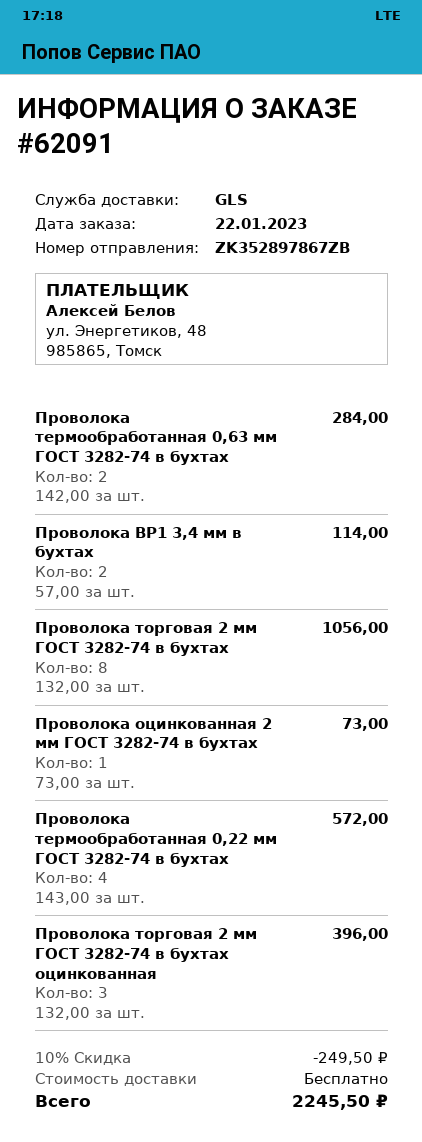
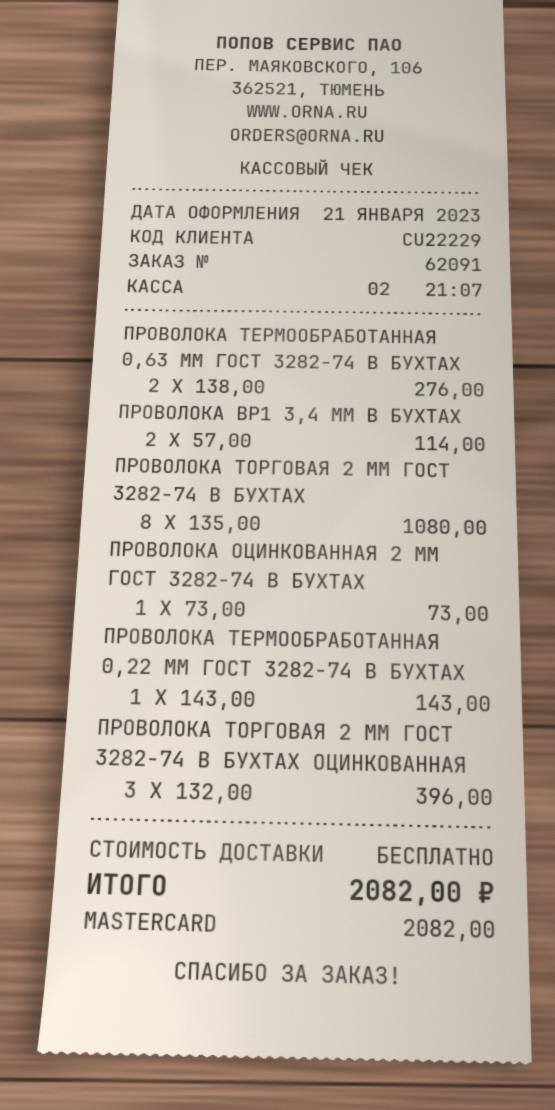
order date: 2023-01-22 -> 2023-01-21
Проволока термообработанная 0,63 мм ГОСТ 3282-74 в бухтах: 2 x 142.00 = 284.00 -> 2 x 138.00 = 276.00
Проволока торговая 2 мм ГОСТ 3282-74 в бухтах: 8 x 132.00 = 1056.00 -> 8 x 135.00 = 1080.00
Проволока термообработанная 0,22 мм ГОСТ 3282-74 в бухтах: 4 x 143.00 = 572.00 -> 1 x 143.00 = 143.00
discount: 10% = 249.50 -> none
total: 2245.50 -> 2082.00

